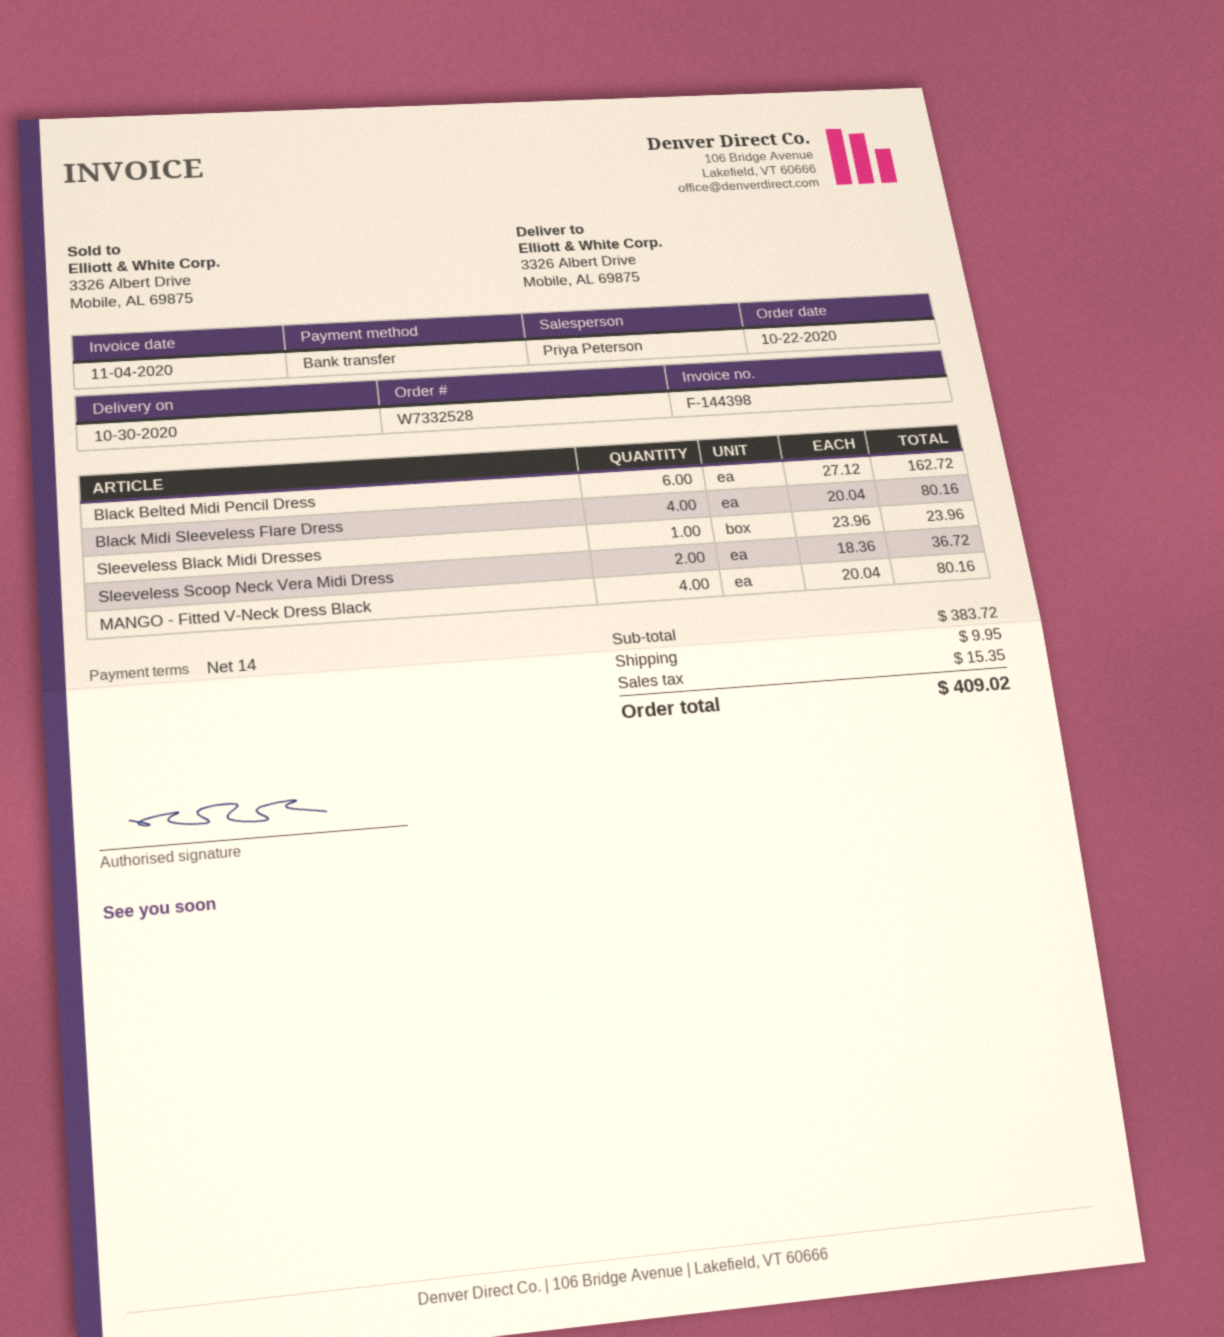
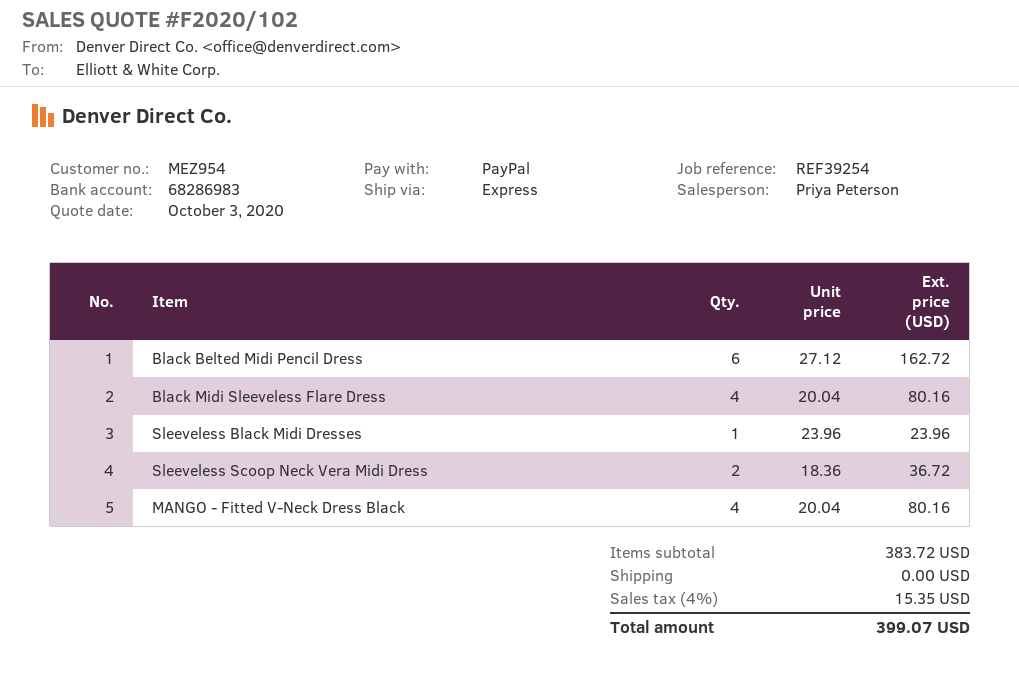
payment method: bank transfer -> PayPal
shipping: 9.95 -> 0.00
total: 409.02 -> 399.07

